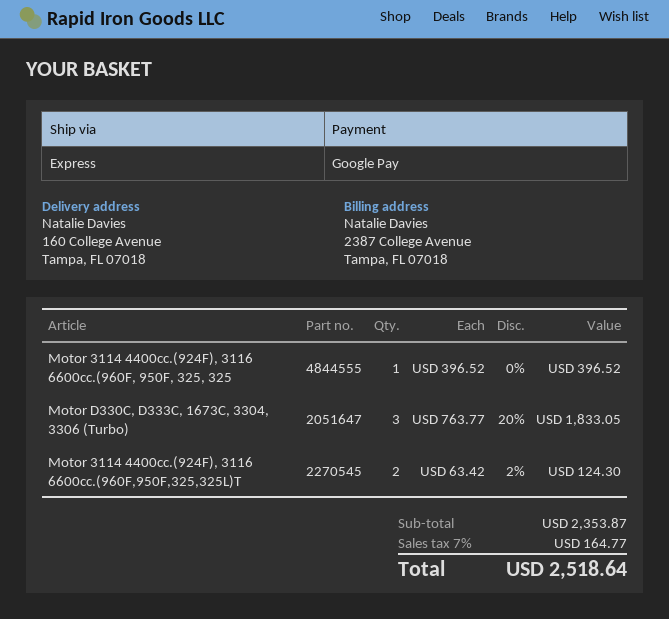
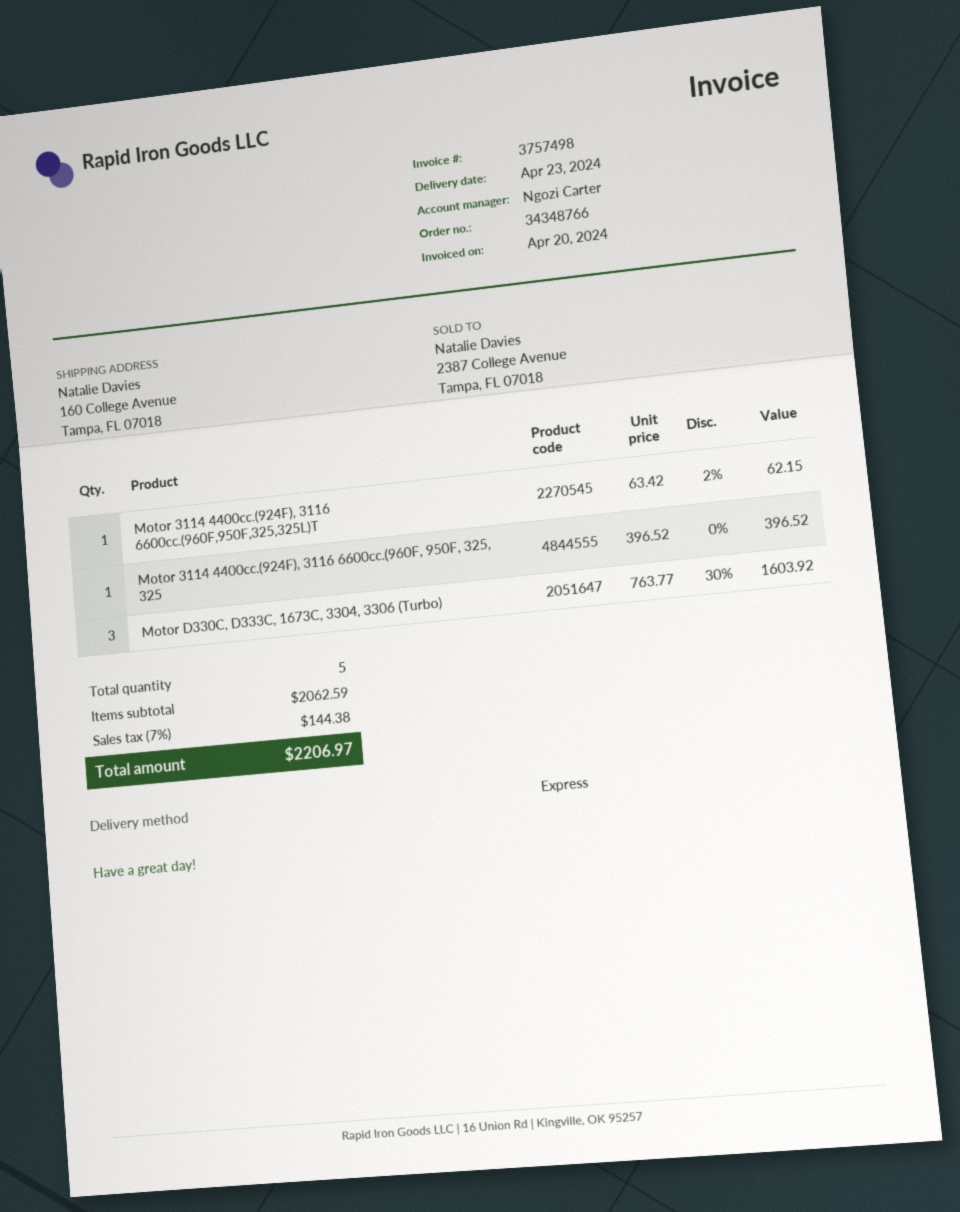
Motor D330C, D333C, 1673C, 3304, 3306 (Turbo): 3 x 763.77 - 20% = 1833.05 -> 3 x 763.77 - 30% = 1603.92
Motor 3114 4400cc.(924F), 3116 6600cc.(960F,950F,325,325L)T: 2 x 63.42 - 2% = 124.30 -> 1 x 63.42 - 2% = 62.15
subtotal: 2353.87 -> 2062.59
tax: 7% = 164.77 -> 7% = 144.38
total: 2518.64 -> 2206.97

